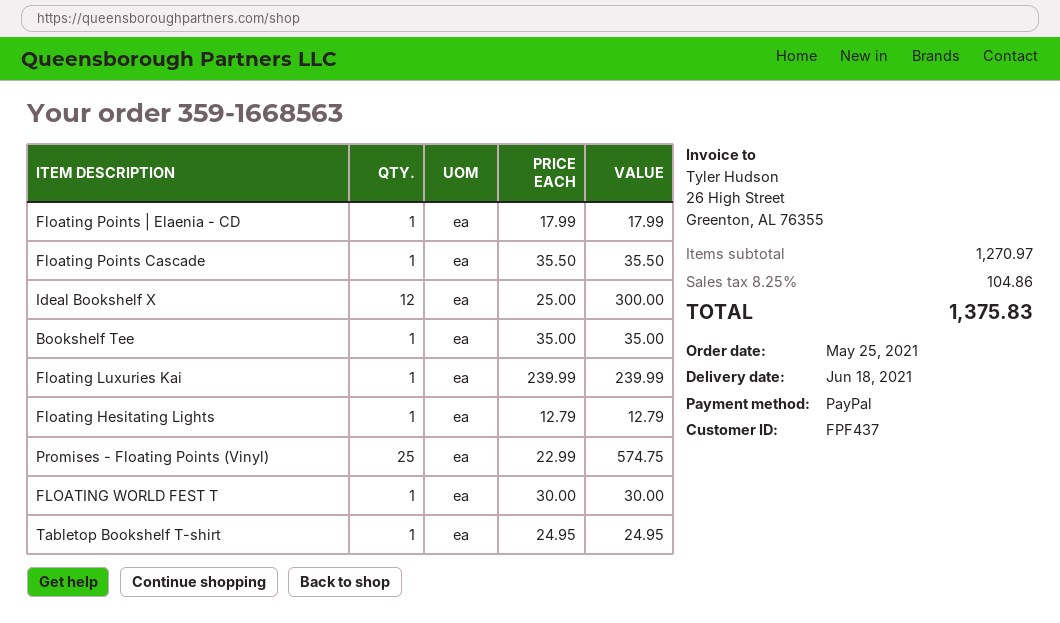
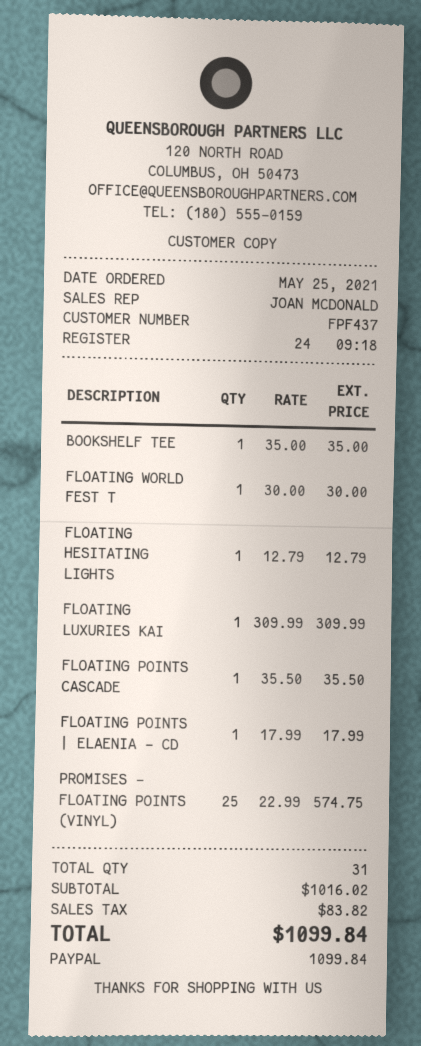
Ideal Bookshelf X: 12 x 25.00 = 300.00 -> none
Floating Luxuries Kai: 1 x 239.99 = 239.99 -> 1 x 309.99 = 309.99
Tabletop Bookshelf T-shirt: 1 x 24.95 = 24.95 -> none
subtotal: 1270.97 -> 1016.02
tax: 104.86 -> 83.82
total: 1375.83 -> 1099.84

